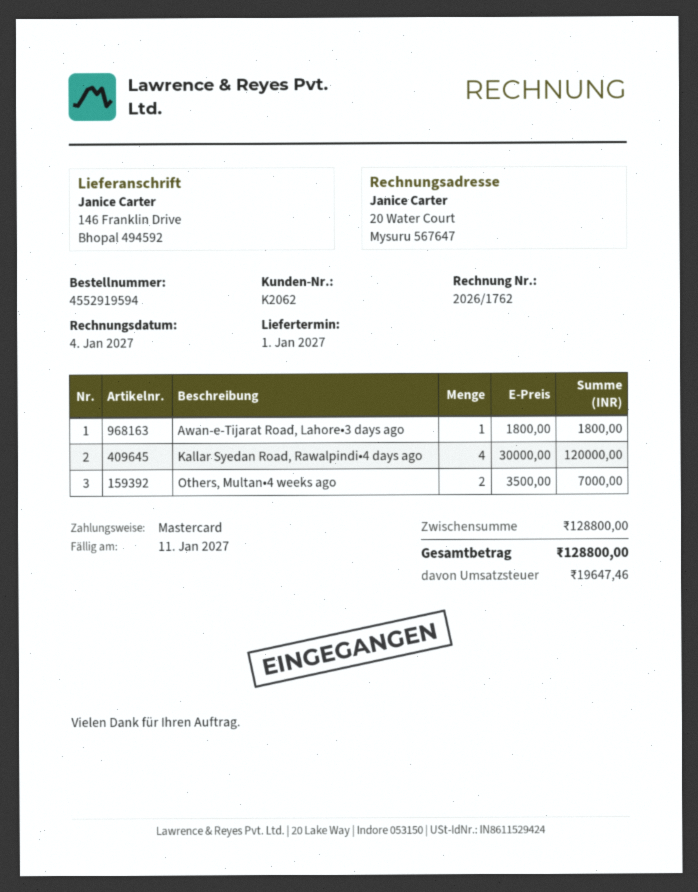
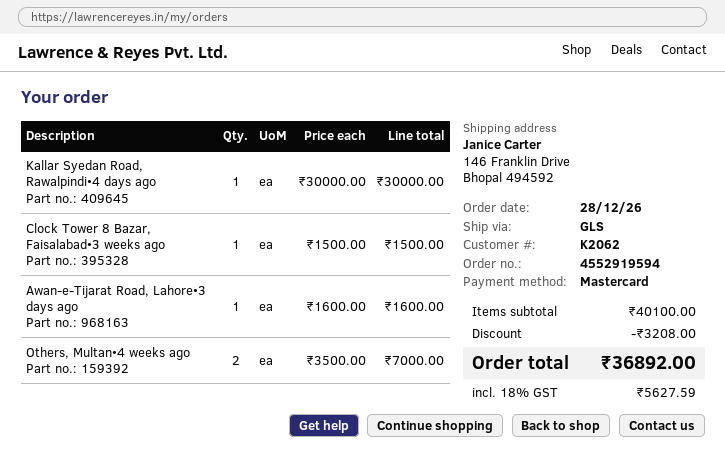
Awan-e-Tijarat Road, Lahore•3 days ago: 1 x 1800.00 = 1800.00 -> 1 x 1600.00 = 1600.00
Kallar Syedan Road, Rawalpindi•4 days ago: 4 x 30000.00 = 120000.00 -> 1 x 30000.00 = 30000.00
Clock Tower 8 Bazar, Faisalabad•3 weeks ago: none -> 1 x 1500.00 = 1500.00
subtotal: 128800.00 -> 40100.00
discount: none -> 3208.00
tax: 19647.46 -> 5627.59
total: 128800.00 -> 36892.00

